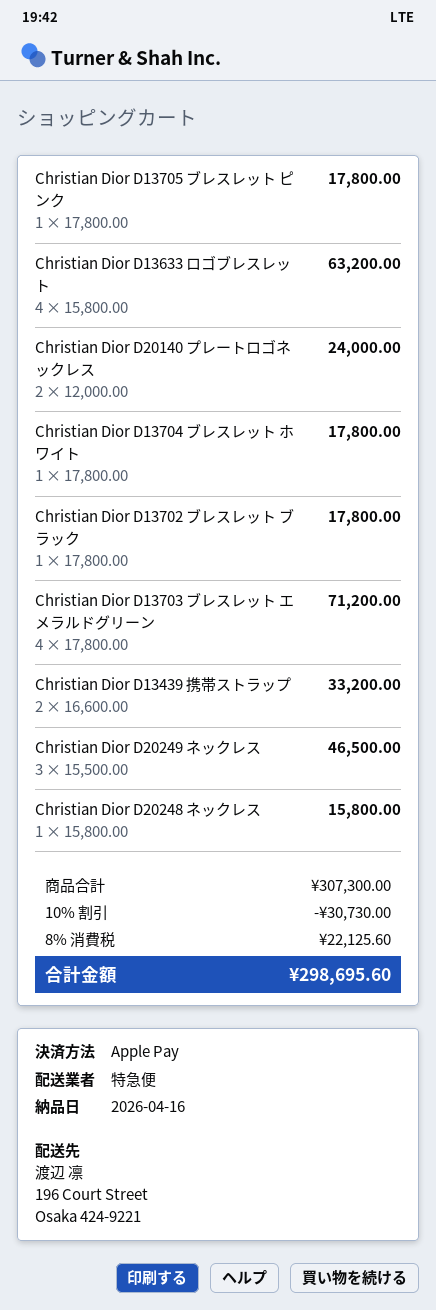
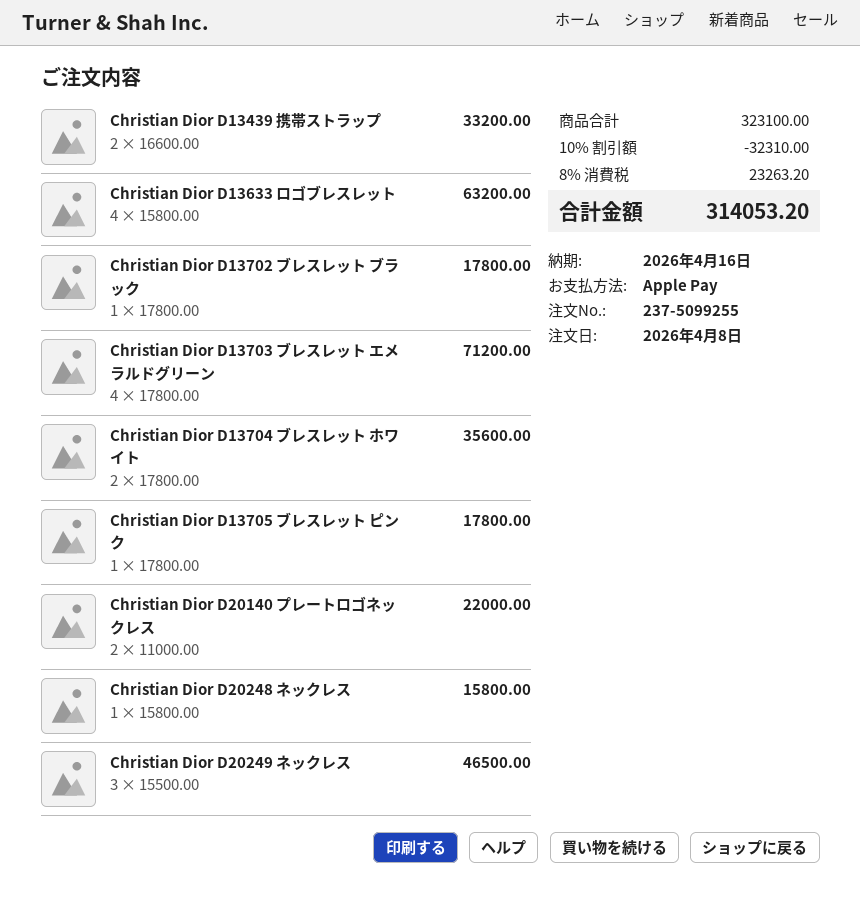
Christian Dior D20140 プレートロゴネックレス: 2 x 12000.00 = 24000.00 -> 2 x 11000.00 = 22000.00
Christian Dior D13704 ブレスレット ホワイト: 1 x 17800.00 = 17800.00 -> 2 x 17800.00 = 35600.00
subtotal: 307300.00 -> 323100.00
discount: 10% = 30730.00 -> 10% = 32310.00
tax: 8% = 22125.60 -> 8% = 23263.20
total: 298695.60 -> 314053.20

